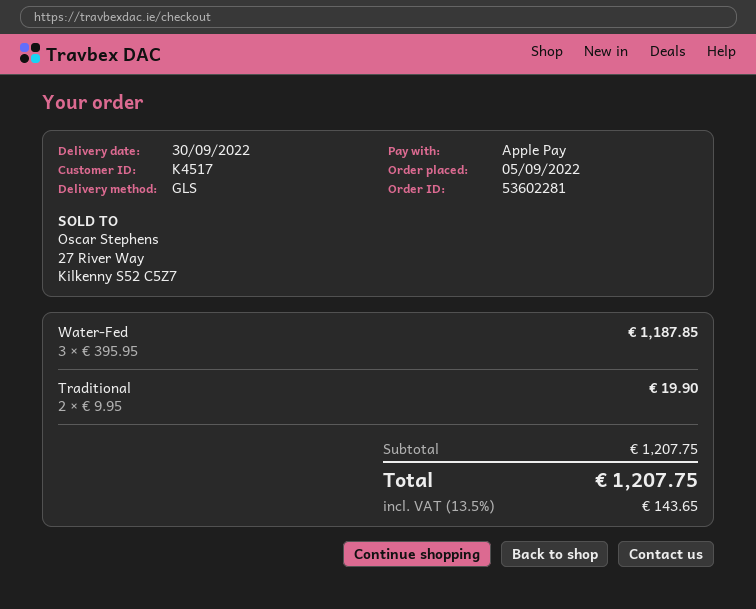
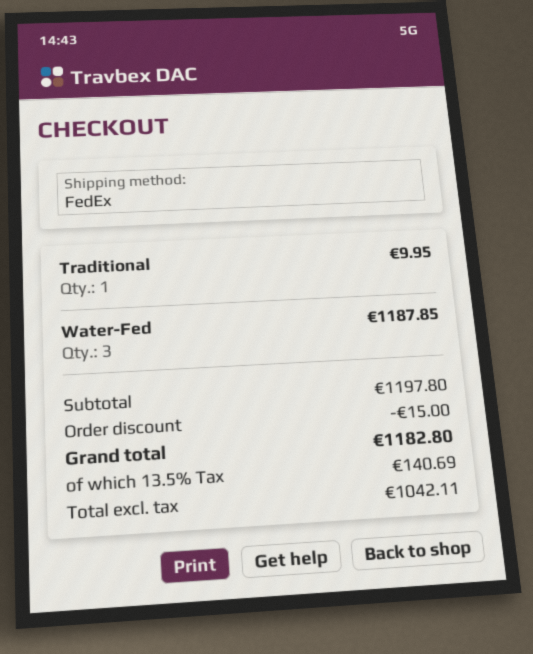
shipping method: GLS -> FedEx
Traditional: 2 for 19.90 -> 1 for 9.95
subtotal: 1207.75 -> 1197.80
discount: none -> 15.00
tax: 13.5% = 143.65 -> 13.5% = 140.69
total: 1207.75 -> 1182.80

